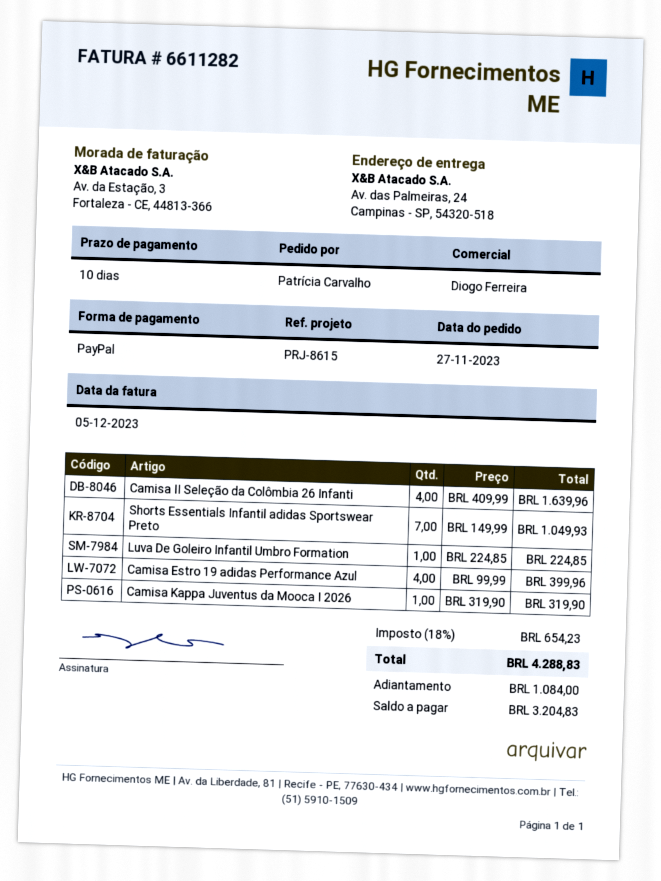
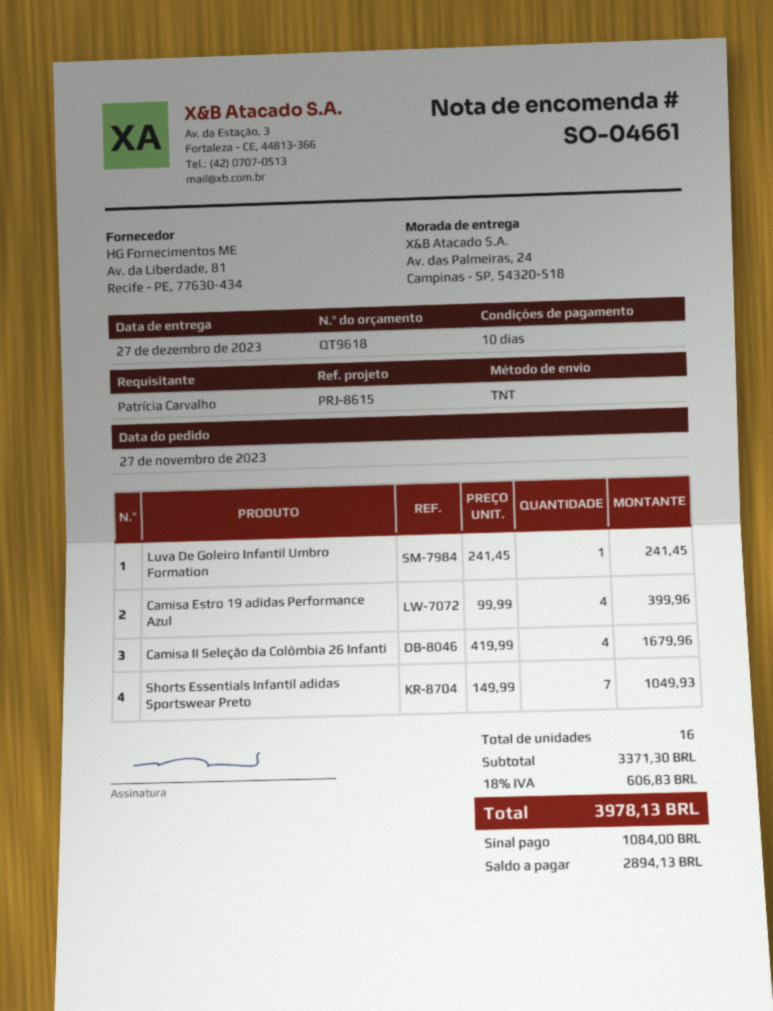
Camisa II Seleção da Colômbia 26 Infanti: 4 x 409.99 = 1639.96 -> 4 x 419.99 = 1679.96
Luva De Goleiro Infantil Umbro Formation: 1 x 224.85 = 224.85 -> 1 x 241.45 = 241.45
Camisa Kappa Juventus da Mooca I 2026: 1 x 319.90 = 319.90 -> none
tax: 18% = 654.23 -> 18% = 606.83
total: 4288.83 -> 3978.13
balance: 3204.83 -> 2894.13

